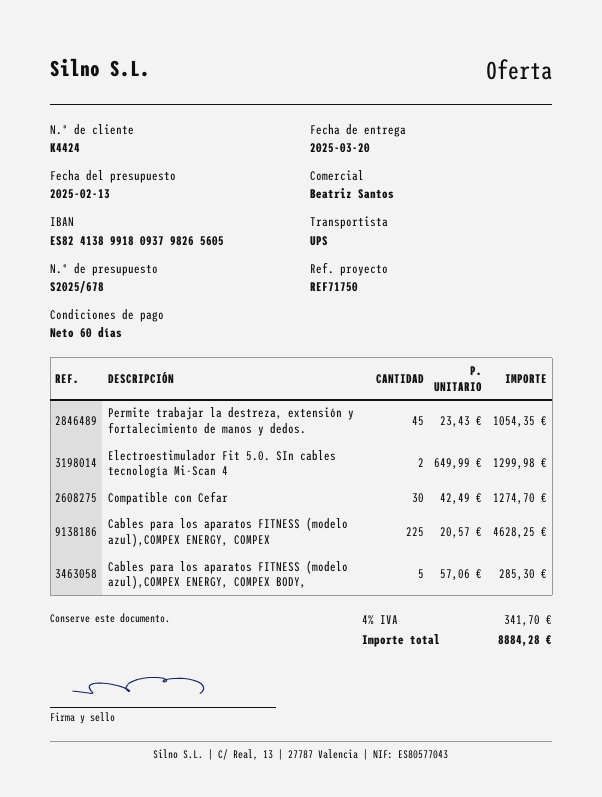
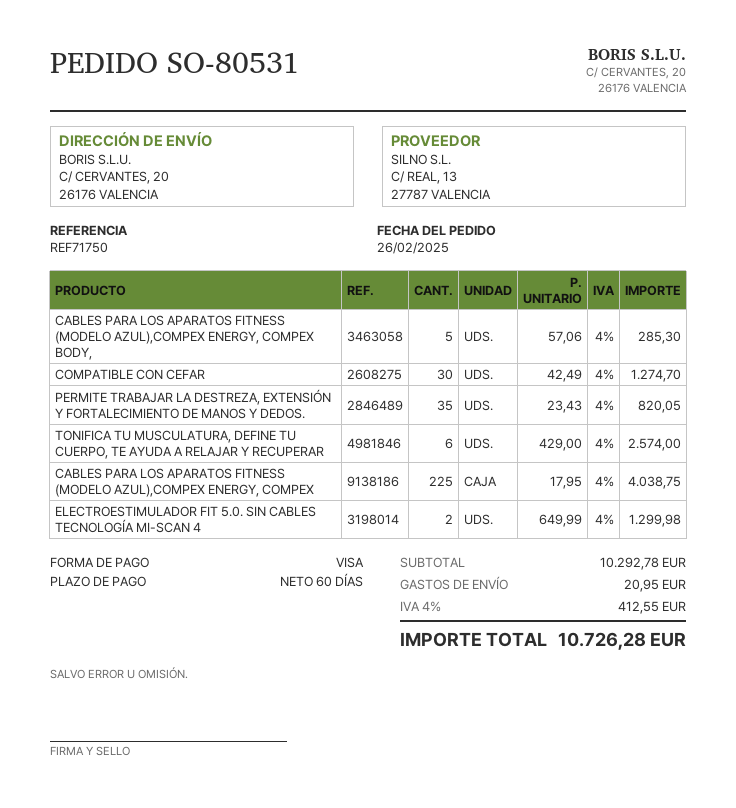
Permite trabajar la destreza, extensión y fortalecimiento de manos y dedos.: 45 x 23.43 = 1054.35 -> 35 x 23.43 = 820.05
Cables para los aparatos FITNESS (modelo azul),COMPEX ENERGY, COMPEX: 225 x 20.57 = 4628.25 -> 225 x 17.95 = 4038.75
TONIFICA TU MUSCULATURA, DEFINE TU CUERPO, TE AYUDA A RELAJAR Y RECUPERAR: none -> 6 x 429.00 = 2574.00
shipping: none -> 20.95
tax: 4% = 341.70 -> 4% = 412.55
total: 8884.28 -> 10726.28

